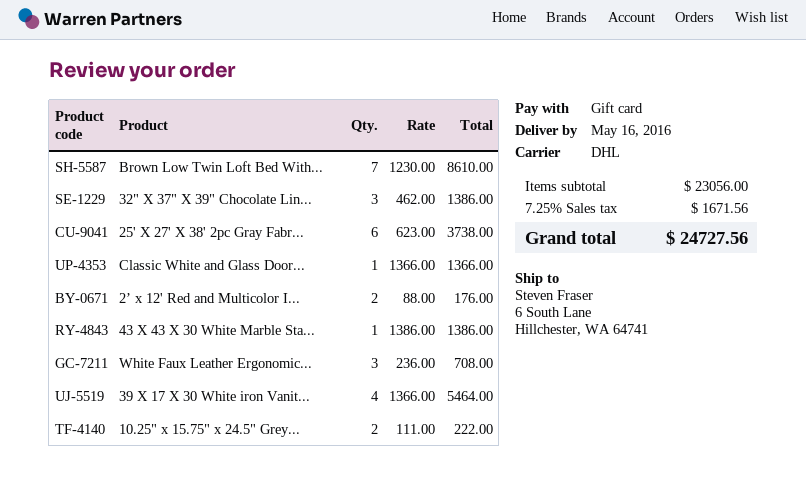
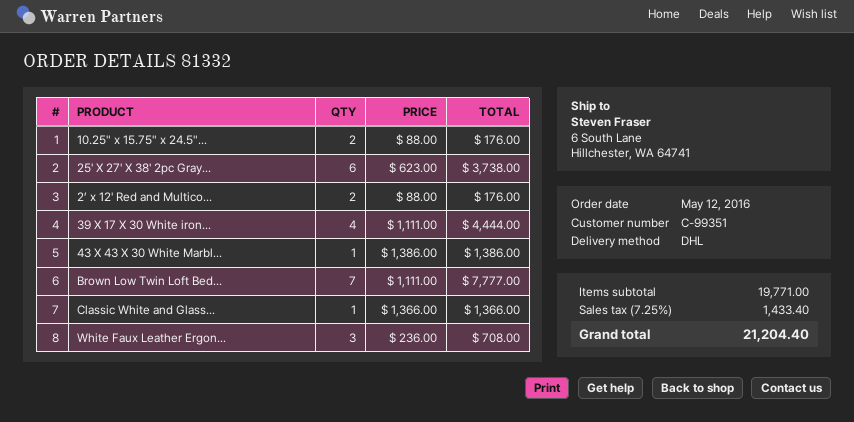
Brown Low Twin Loft Bed With...: 7 x 1230.00 = 8610.00 -> 7 x 1111.00 = 7777.00
32" X 37" X 39" Chocolate Lin...: 3 x 462.00 = 1386.00 -> none
39 X 17 X 30 White iron Vanit...: 4 x 1366.00 = 5464.00 -> 4 x 1111.00 = 4444.00
10.25" x 15.75" x 24.5" Grey...: 2 x 111.00 = 222.00 -> 2 x 88.00 = 176.00
subtotal: 23056.00 -> 19771.00
tax: 7.25% = 1671.56 -> 7.25% = 1433.40
total: 24727.56 -> 21204.40

